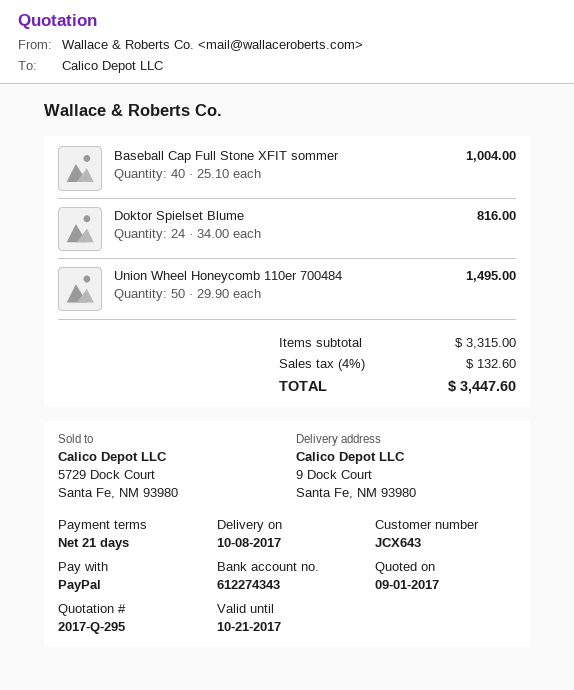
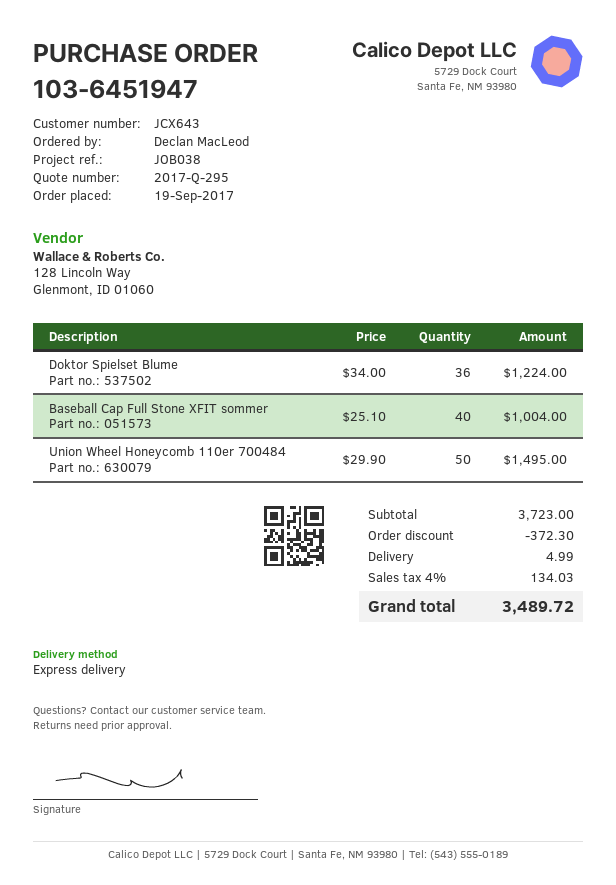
Doktor Spielset Blume: 24 x 34.00 = 816.00 -> 36 x 34.00 = 1224.00
subtotal: 3315.00 -> 3723.00
discount: none -> 372.30
shipping: none -> 4.99
tax: 4% = 132.60 -> 4% = 134.03
total: 3447.60 -> 3489.72

